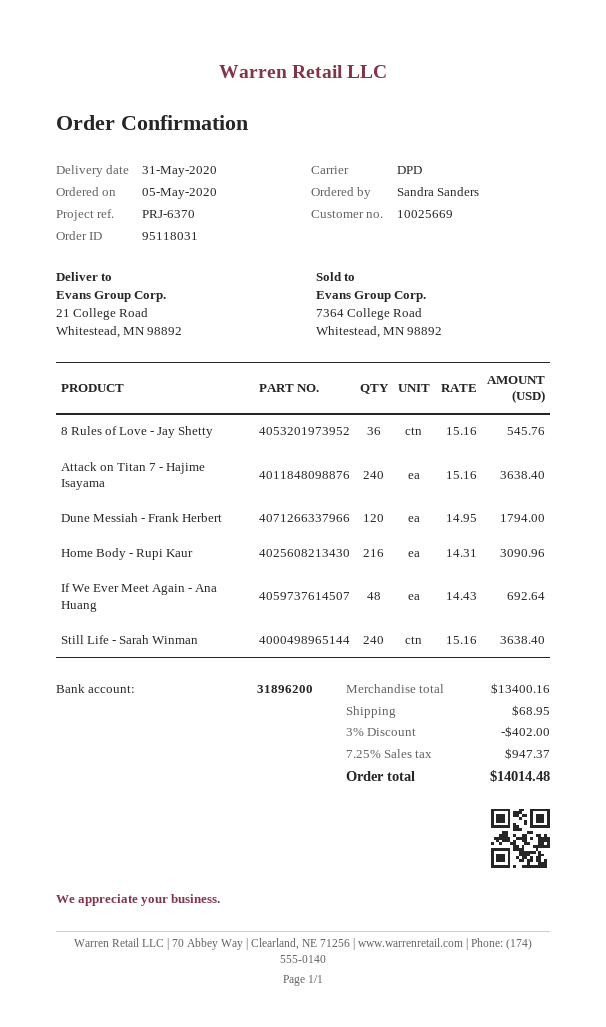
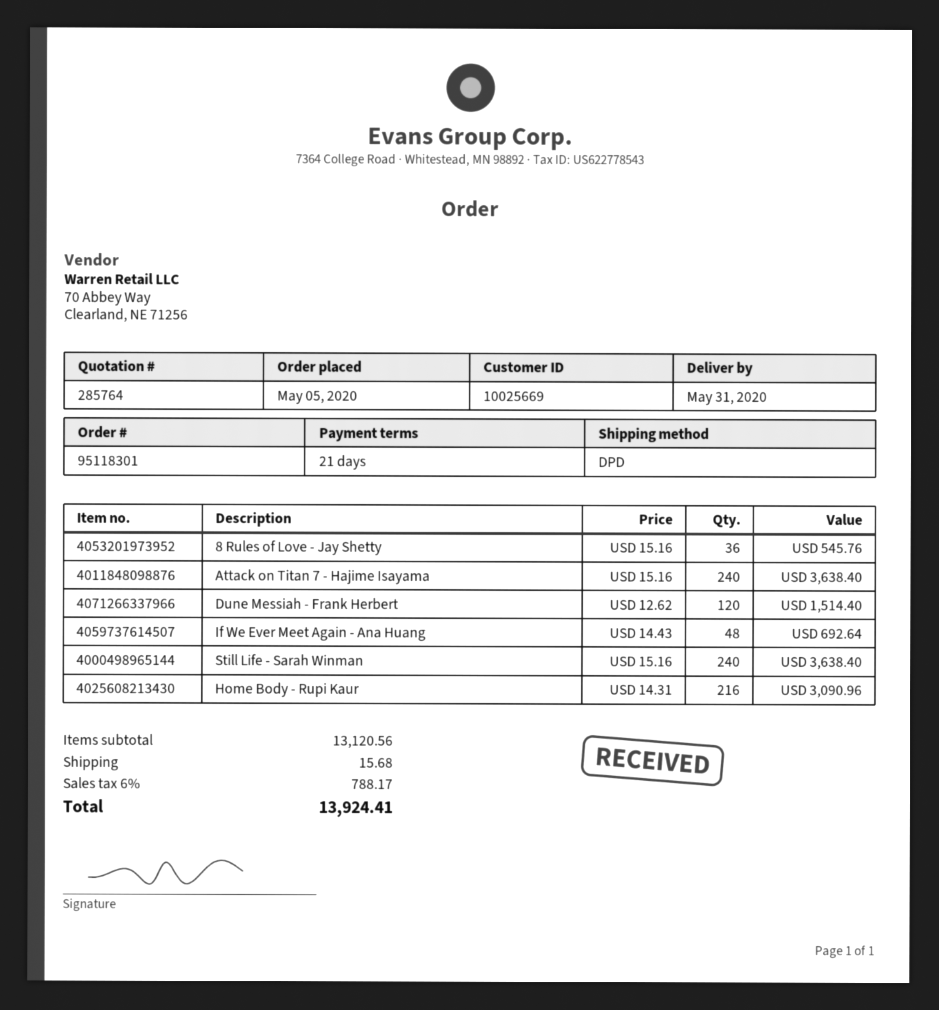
order number: 95118031 -> 95118301
Dune Messiah - Frank Herbert: 120 x 14.95 = 1794.00 -> 120 x 12.62 = 1514.40
subtotal: 13400.16 -> 13120.56
discount: 3% = 402.00 -> none
shipping: 68.95 -> 15.68
tax: 7.25% = 947.37 -> 6% = 788.17
total: 14014.48 -> 13924.41

